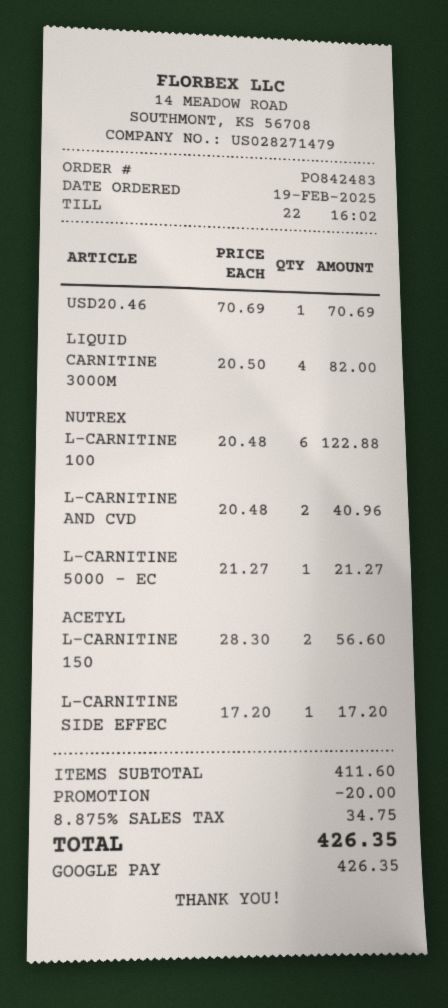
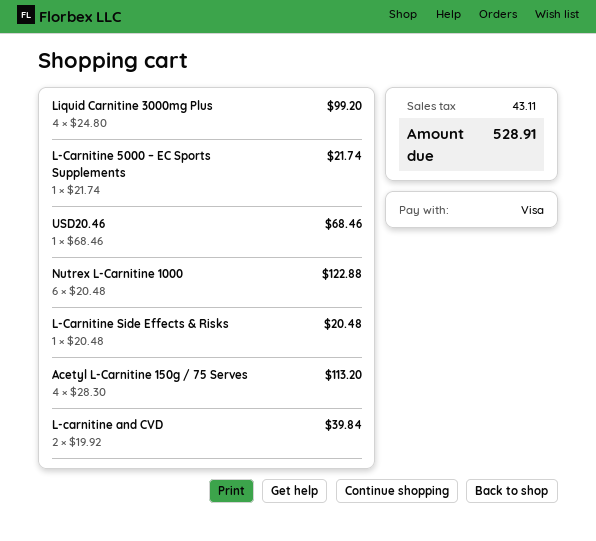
payment method: Google Pay -> Visa
USD20.46: 1 x 70.69 = 70.69 -> 1 x 68.46 = 68.46
LIQUID CARNITINE 3000M: 4 x 20.50 = 82.00 -> 4 x 24.80 = 99.20
L-CARNITINE AND CVD: 2 x 20.48 = 40.96 -> 2 x 19.92 = 39.84
L-CARNITINE 5000 – EC: 1 x 21.27 = 21.27 -> 1 x 21.74 = 21.74
ACETYL L-CARNITINE 150: 2 x 28.30 = 56.60 -> 4 x 28.30 = 113.20
L-CARNITINE SIDE EFFEC: 1 x 17.20 = 17.20 -> 1 x 20.48 = 20.48
discount: 20.00 -> none
tax: 34.75 -> 43.11
total: 426.35 -> 528.91

